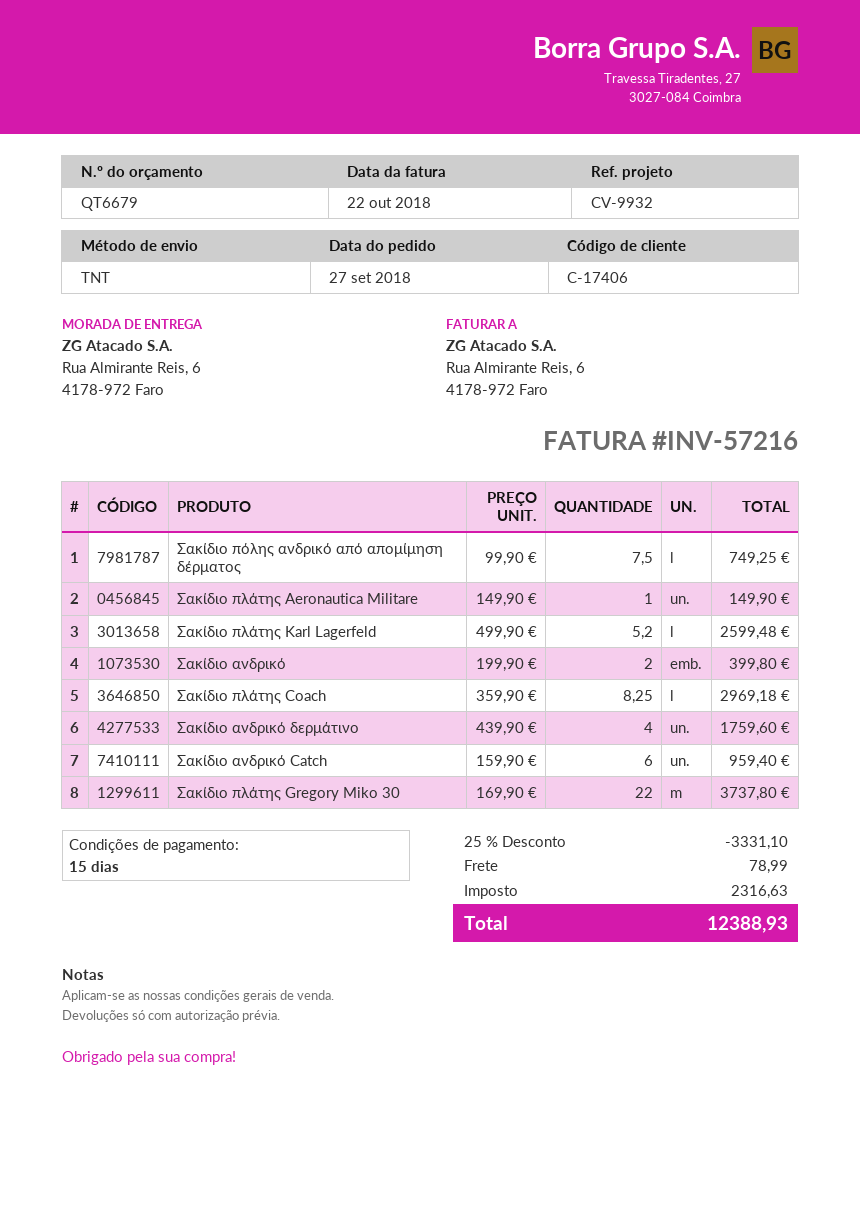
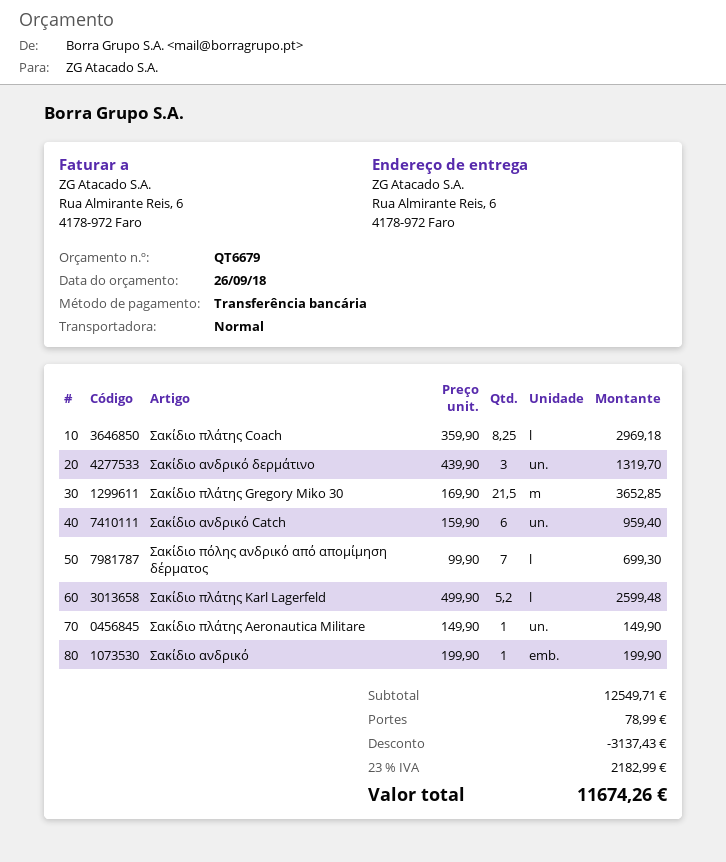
shipping method: TNT -> standard
Σακίδιο πόλης ανδρικό από απομίμηση δέρματος: 7.5 x 99.90 = 749.25 -> 7 x 99.90 = 699.30
Σακίδιο ανδρικό: 2 x 199.90 = 399.80 -> 1 x 199.90 = 199.90
Σακίδιο ανδρικό δερμάτινο: 4 x 439.90 = 1759.60 -> 3 x 439.90 = 1319.70
Σακίδιο πλάτης Gregory Miko 30: 22 x 169.90 = 3737.80 -> 21.5 x 169.90 = 3652.85
discount: 3331.10 -> 3137.43
tax: 2316.63 -> 2182.99
total: 12388.93 -> 11674.26

